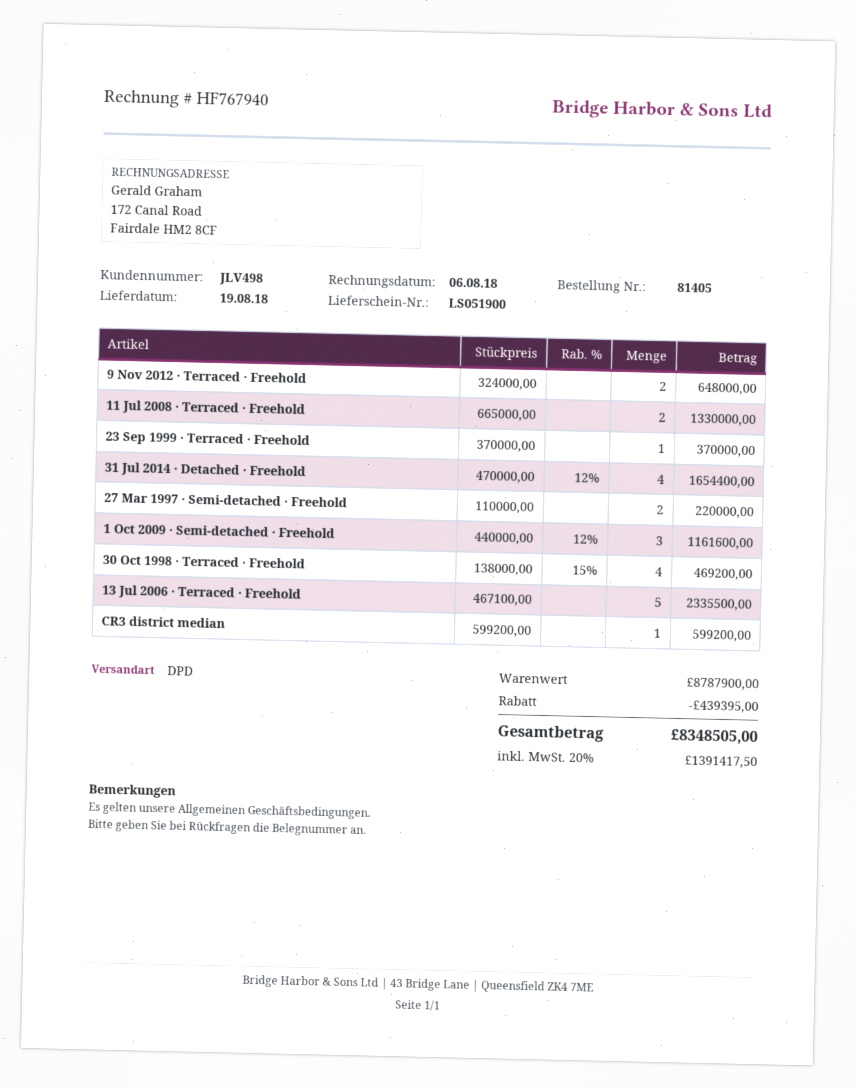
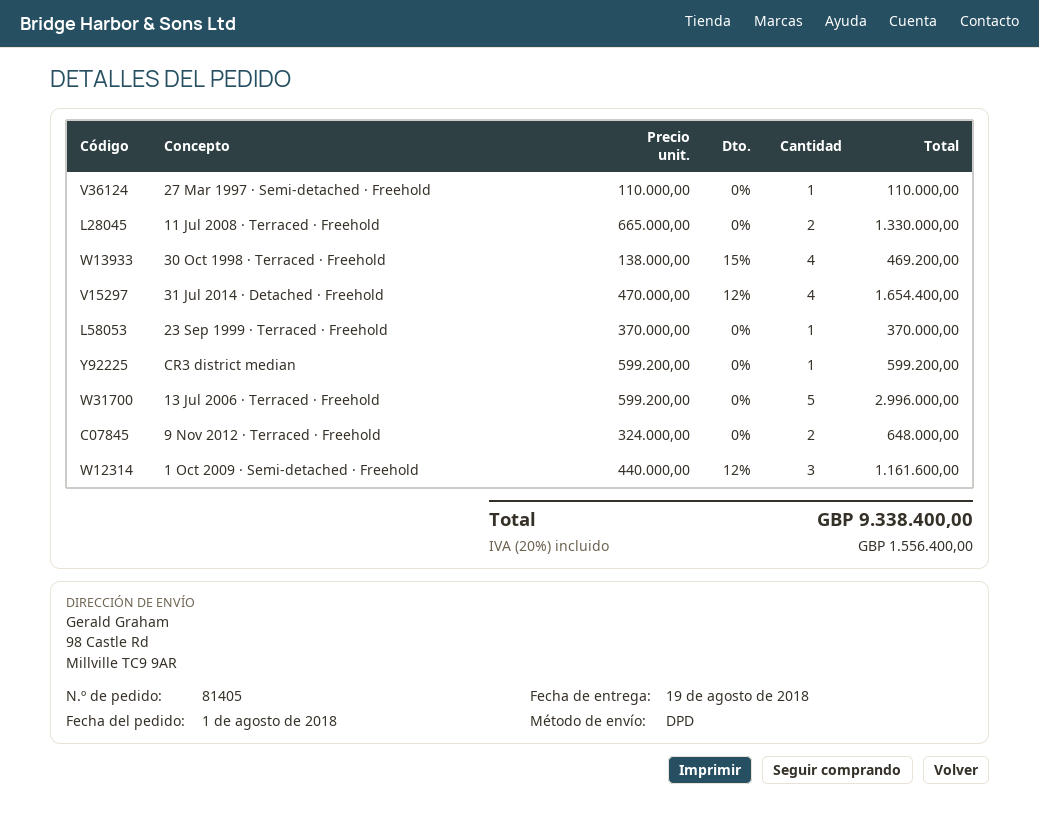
27 Mar 1997 · Semi-detached · Freehold: 2 x 110000.00 = 220000.00 -> 1 x 110000.00 = 110000.00
13 Jul 2006 · Terraced · Freehold: 5 x 467100.00 = 2335500.00 -> 5 x 599200.00 = 2996000.00
discount: 439395.00 -> none
tax: 20% = 1391417.50 -> 20% = 1556400.00
total: 8348505.00 -> 9338400.00

